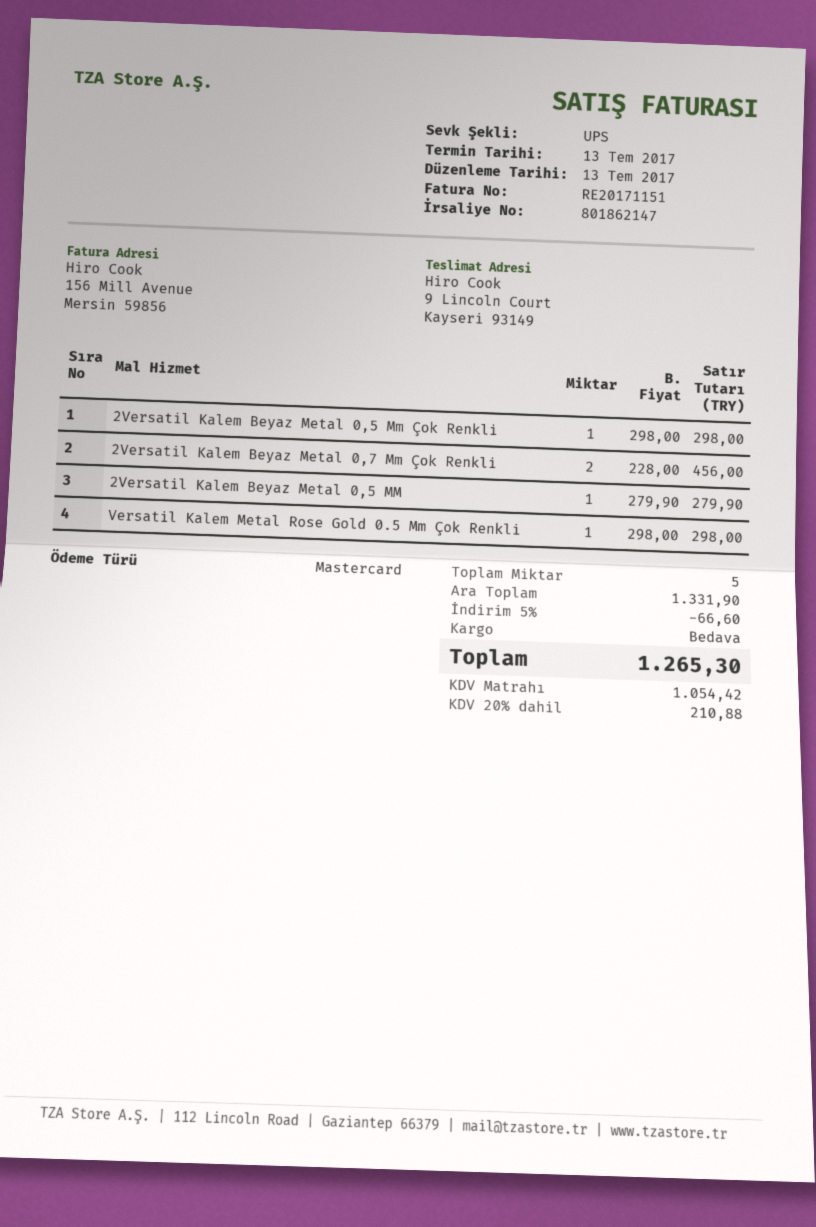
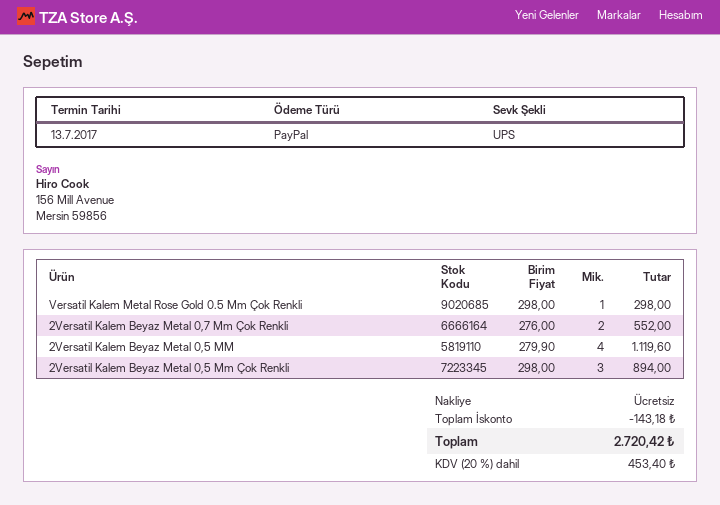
payment method: Mastercard -> PayPal
2Versatil Kalem Beyaz Metal 0,5 Mm Çok Renkli: 1 x 298.00 = 298.00 -> 3 x 298.00 = 894.00
2Versatil Kalem Beyaz Metal 0,7 Mm Çok Renkli: 2 x 228.00 = 456.00 -> 2 x 276.00 = 552.00
2Versatil Kalem Beyaz Metal 0,5 MM: 1 x 279.90 = 279.90 -> 4 x 279.90 = 1119.60
discount: 66.60 -> 143.18
tax: 20% = 210.88 -> 20% = 453.40
total: 1265.30 -> 2720.42

